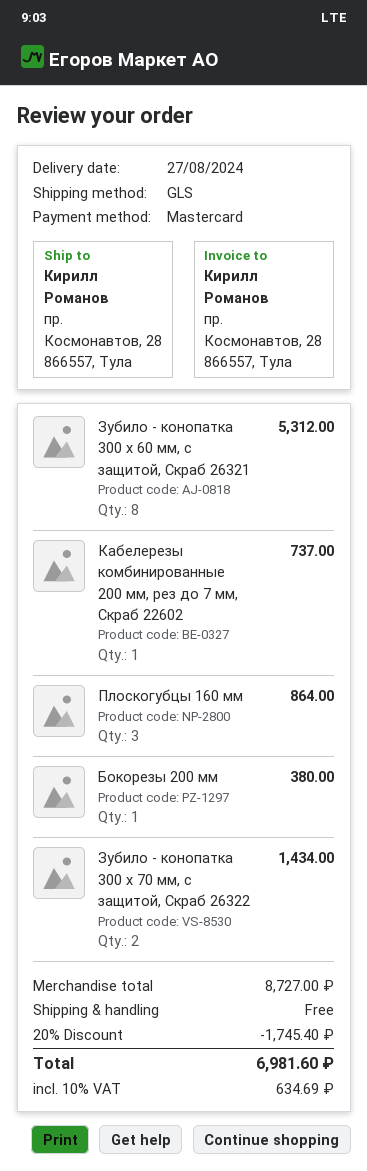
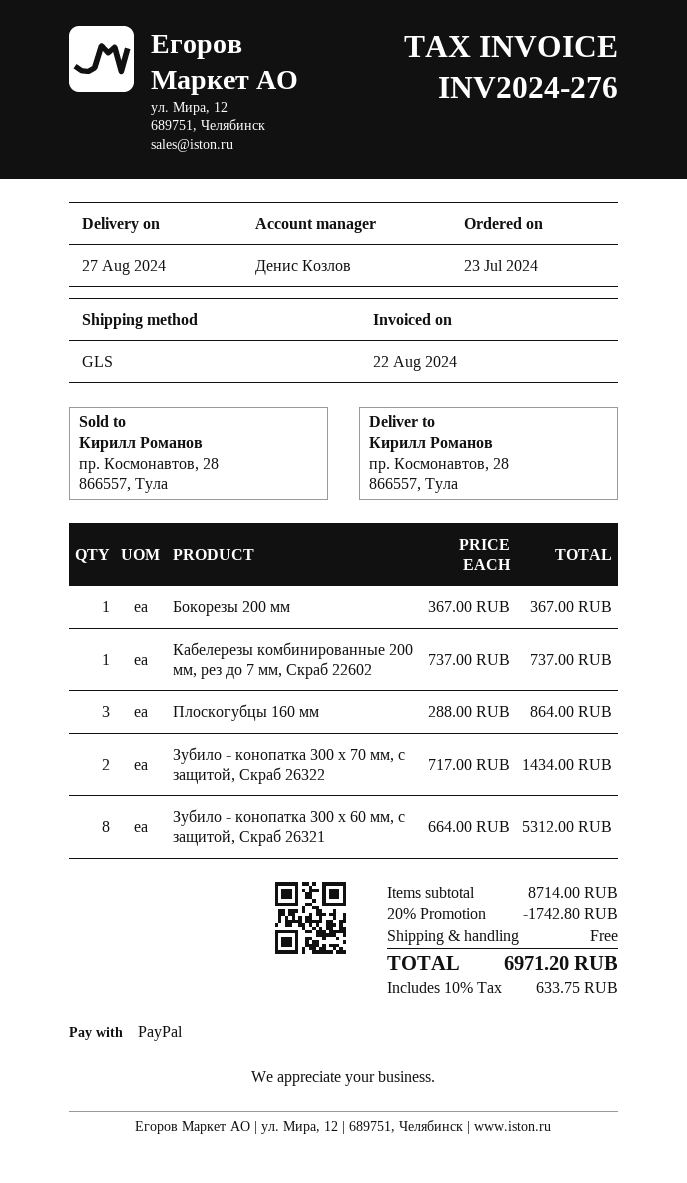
payment method: Mastercard -> PayPal
Бокорезы 200 мм: 1 for 380.00 -> 1 for 367.00
subtotal: 8727.00 -> 8714.00
discount: 20% = 1745.40 -> 20% = 1742.80
tax: 10% = 634.69 -> 10% = 633.75
total: 6981.60 -> 6971.20

